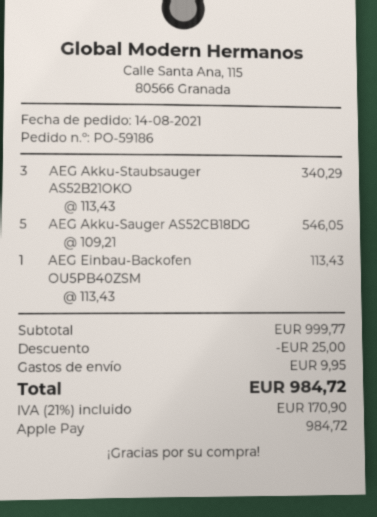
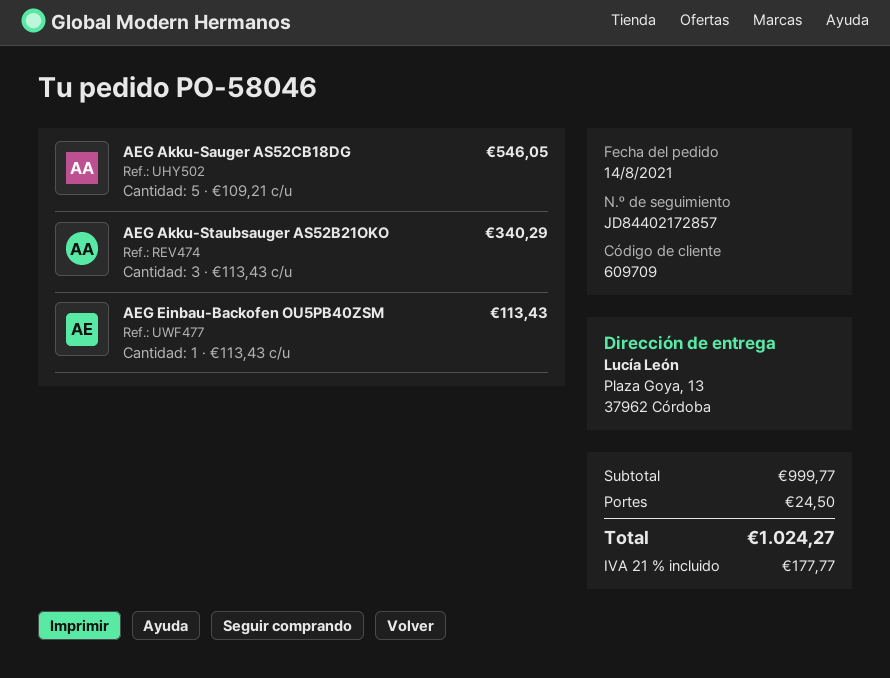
order number: PO-59186 -> PO-58046
discount: 25.00 -> none
shipping: 9.95 -> 24.50
tax: 21% = 170.90 -> 21% = 177.77
total: 984.72 -> 1024.27

